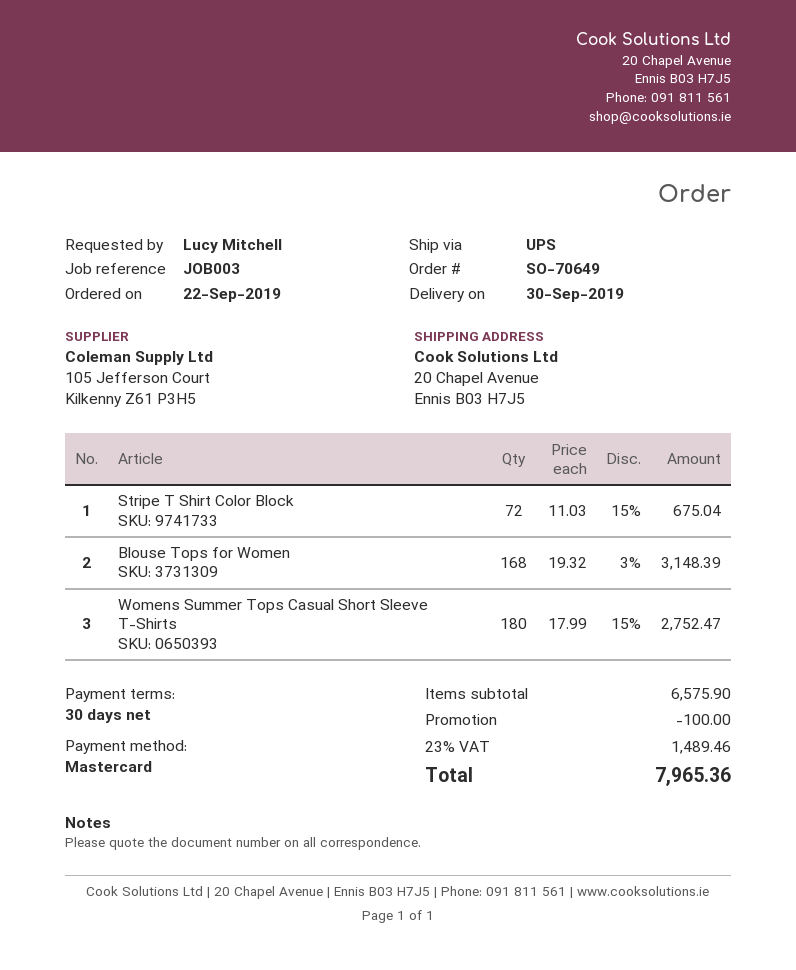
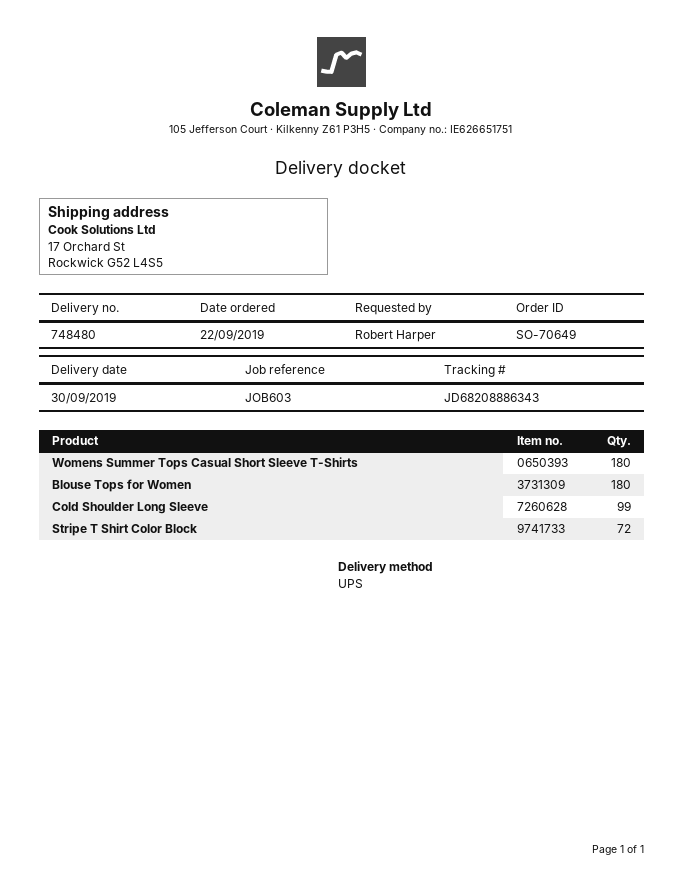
reference: JOB003 -> JOB603
ordered by: Lucy Mitchell -> Robert Harper
ship to: 20 Chapel Avenue, Ennis B03 H7J5 -> 17 Orchard St, Rockwick G52 L4S5
Blouse Tops for Women: 168 -> 180
Cold Shoulder Long Sleeve: none -> 99

